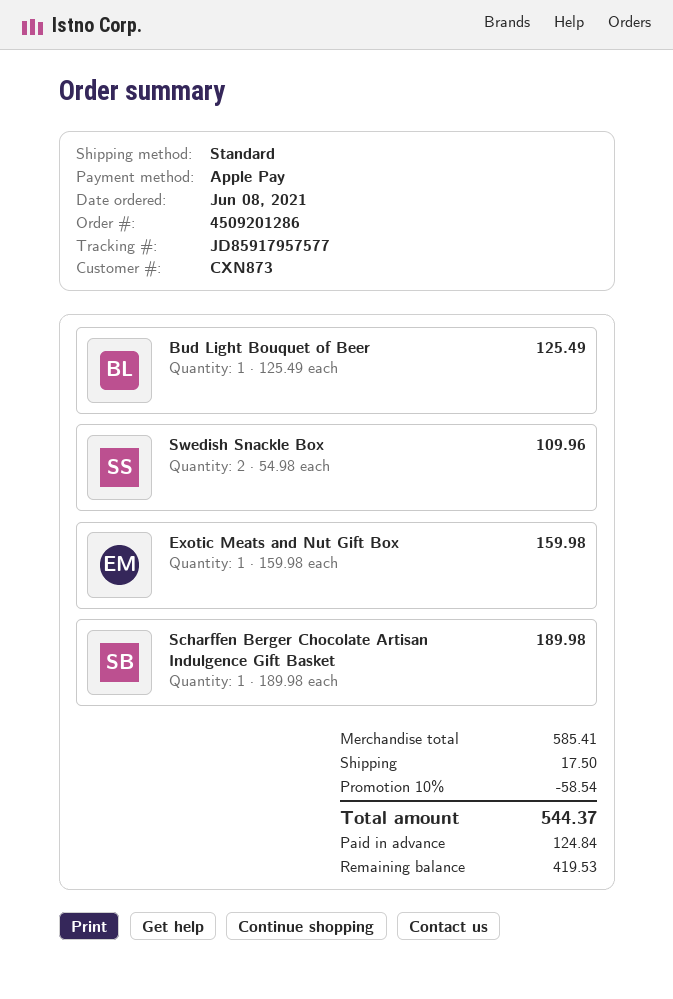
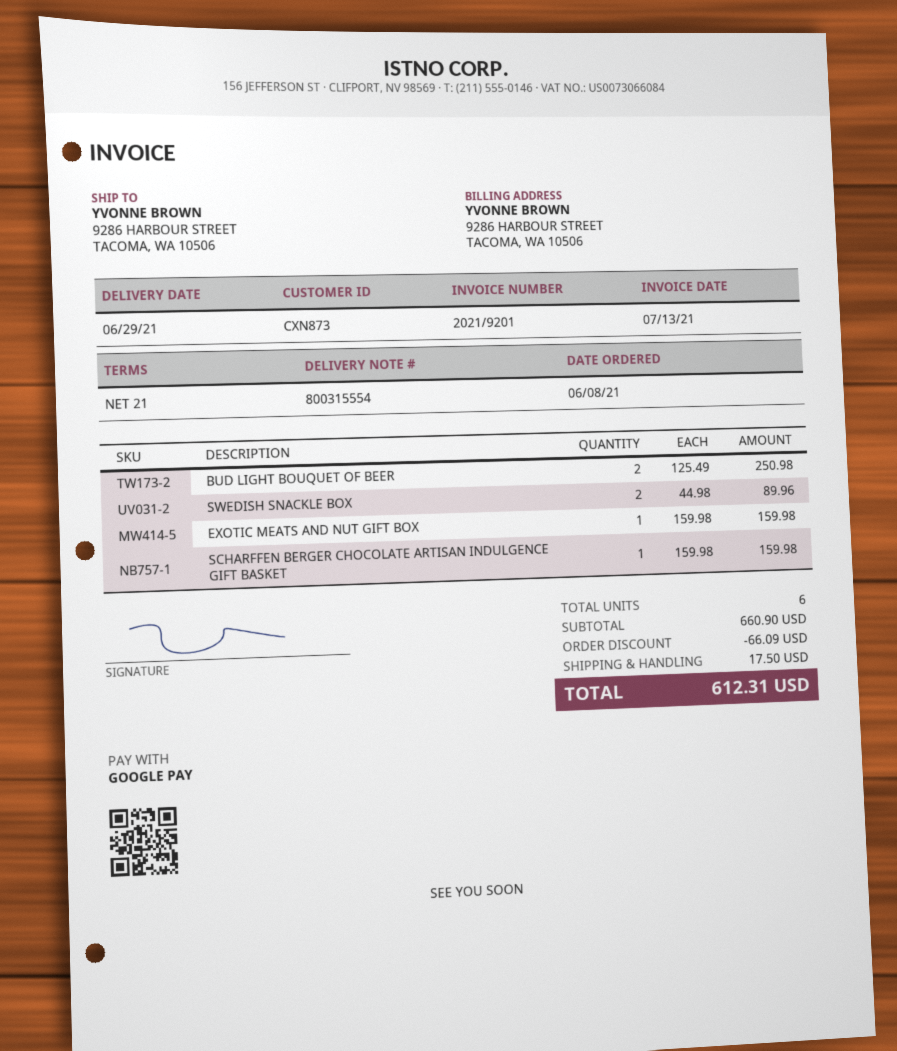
payment method: Apple Pay -> Google Pay
Bud Light Bouquet of Beer: 1 x 125.49 = 125.49 -> 2 x 125.49 = 250.98
Swedish Snackle Box: 2 x 54.98 = 109.96 -> 2 x 44.98 = 89.96
Scharffen Berger Chocolate Artisan Indulgence Gift Basket: 1 x 189.98 = 189.98 -> 1 x 159.98 = 159.98
subtotal: 585.41 -> 660.90
discount: 58.54 -> 66.09
total: 544.37 -> 612.31

